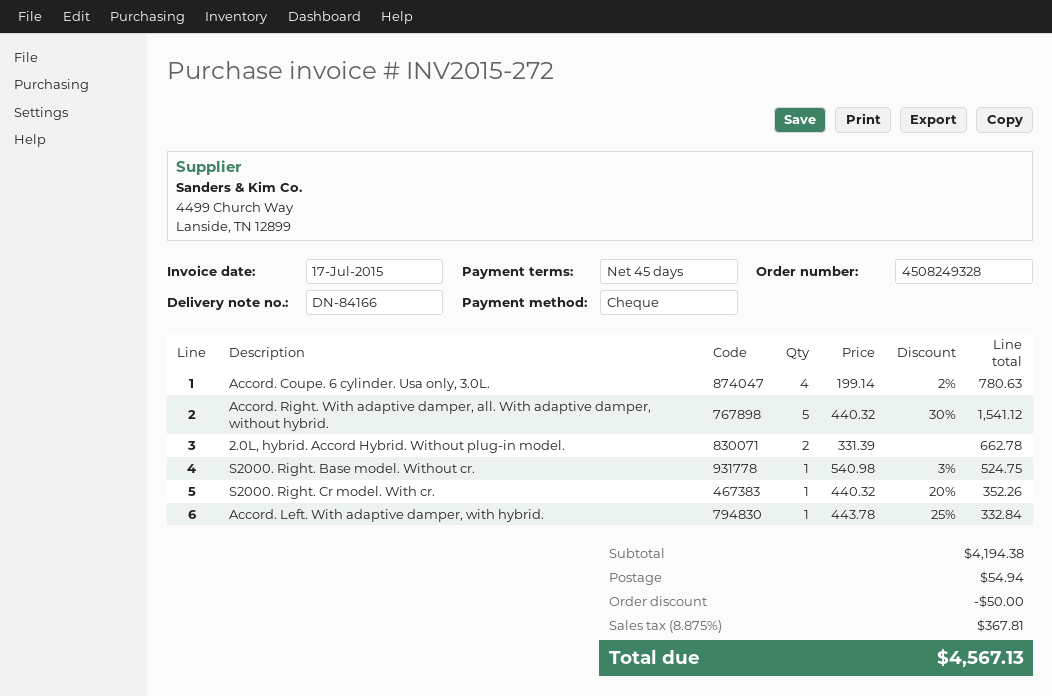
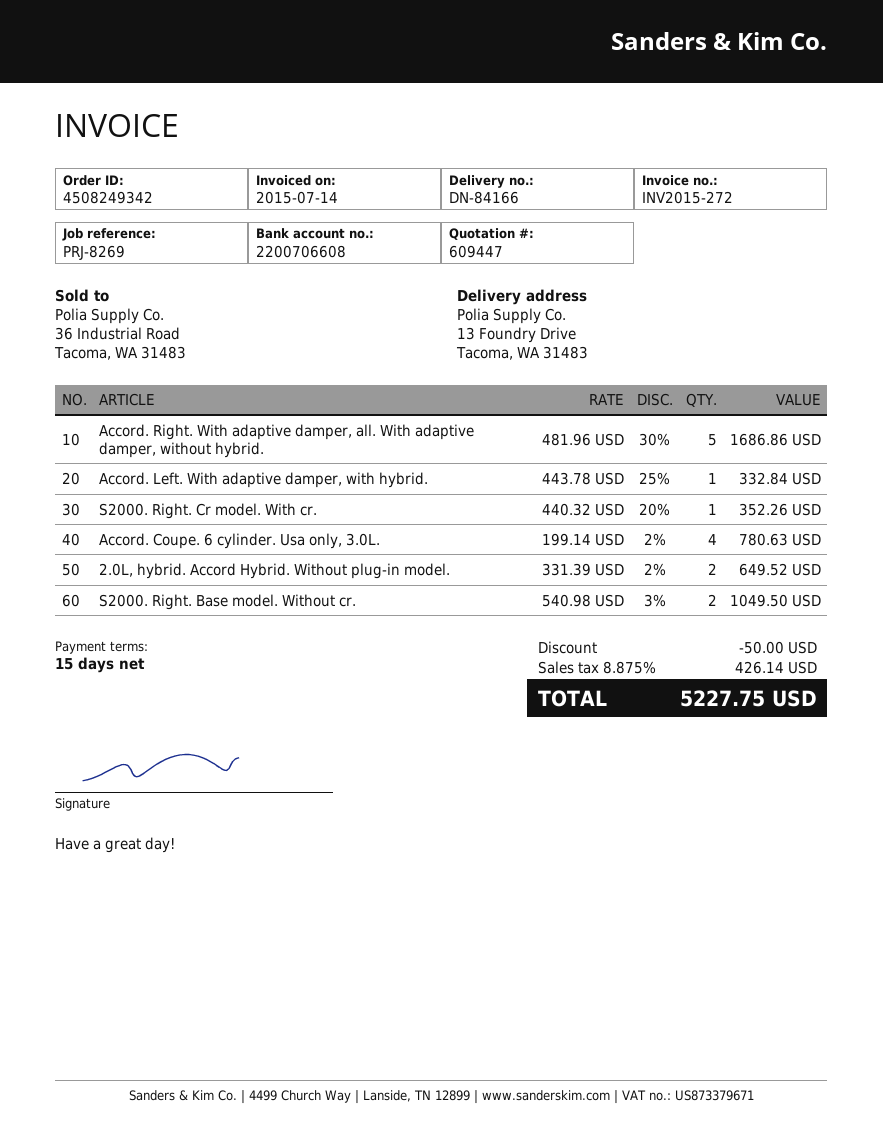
order number: 4508249328 -> 4508249342
invoice date: 2015-07-17 -> 2015-07-14
payment terms: 45 days -> 15 days
Accord. Right. With adaptive damper, all. With adaptive damper, without hybrid.: 5 x 440.32 - 30% = 1541.12 -> 5 x 481.96 - 30% = 1686.86
2.0L, hybrid. Accord Hybrid. Without plug-in model.: 2 x 331.39 = 662.78 -> 2 x 331.39 - 2% = 649.52
S2000. Right. Base model. Without cr.: 1 x 540.98 - 3% = 524.75 -> 2 x 540.98 - 3% = 1049.50
shipping: 54.94 -> none
tax: 8.875% = 367.81 -> 8.875% = 426.14
total: 4567.13 -> 5227.75

